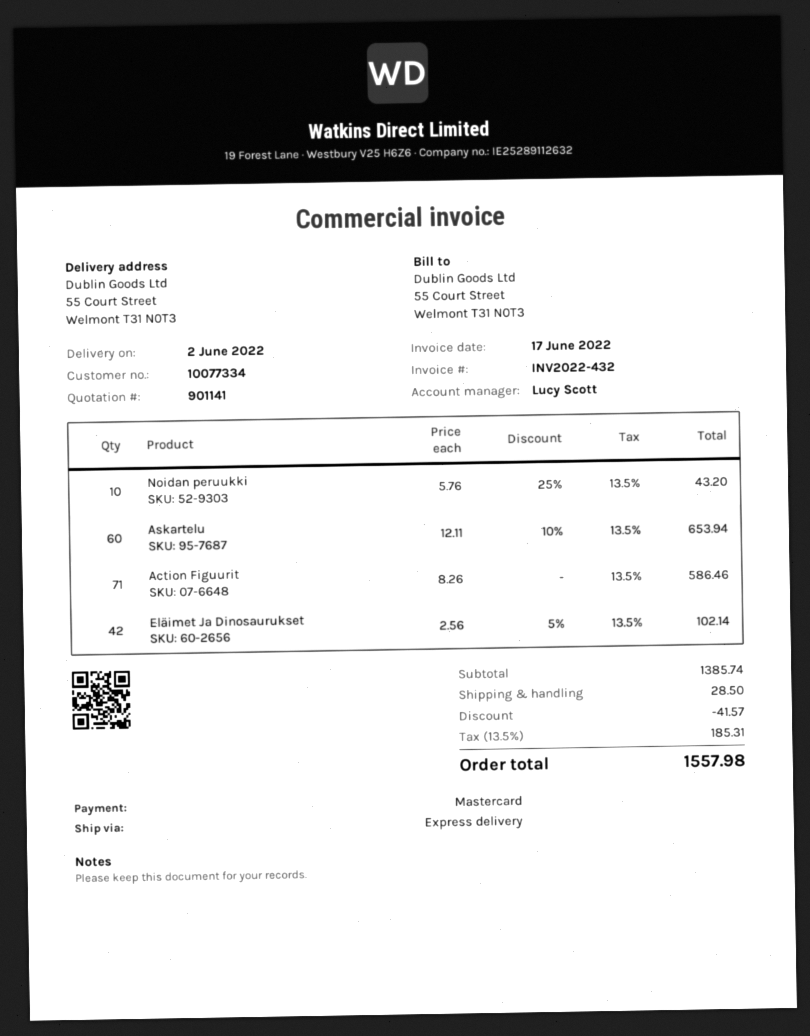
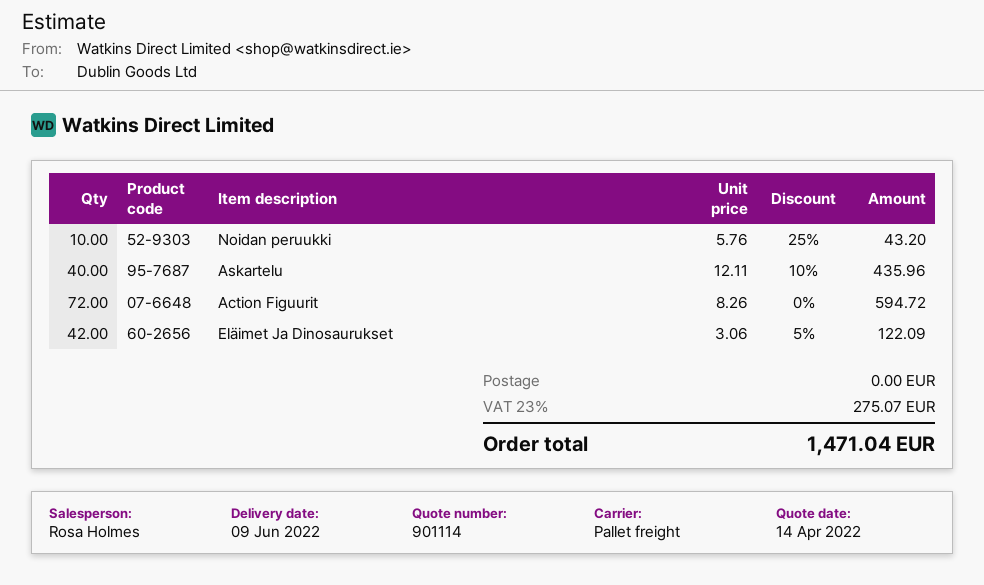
quote number: 901141 -> 901114
delivery date: 2022-06-02 -> 2022-06-09
sales rep: Lucy Scott -> Rosa Holmes
shipping method: express -> pallet freight
Askartelu: 60 x 12.11 - 10% = 653.94 -> 40 x 12.11 - 10% = 435.96
Action Figuurit: 71 x 8.26 = 586.46 -> 72 x 8.26 = 594.72
Eläimet Ja Dinosaurukset: 42 x 2.56 - 5% = 102.14 -> 42 x 3.06 - 5% = 122.09
discount: 41.57 -> none
shipping: 28.50 -> 0.00
tax: 13.5% = 185.31 -> 23% = 275.07
total: 1557.98 -> 1471.04

